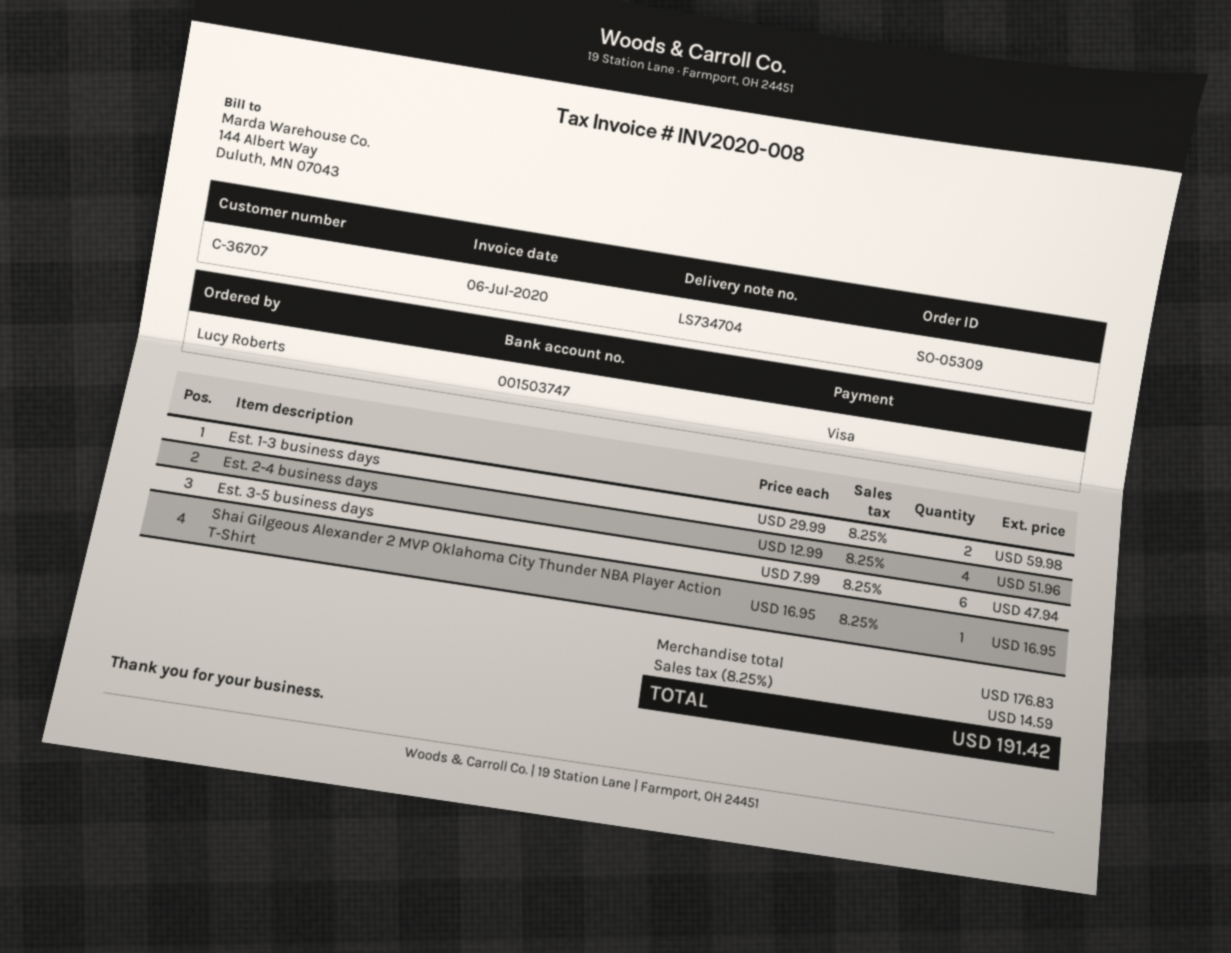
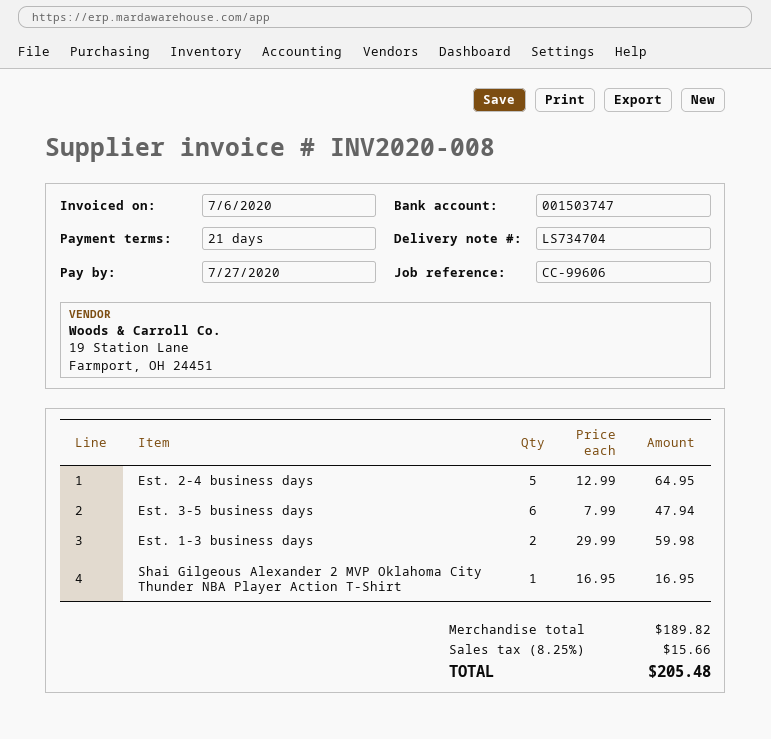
Est. 2-4 business days: 4 x 12.99 = 51.96 -> 5 x 12.99 = 64.95
subtotal: 176.83 -> 189.82
tax: 8.25% = 14.59 -> 8.25% = 15.66
total: 191.42 -> 205.48

